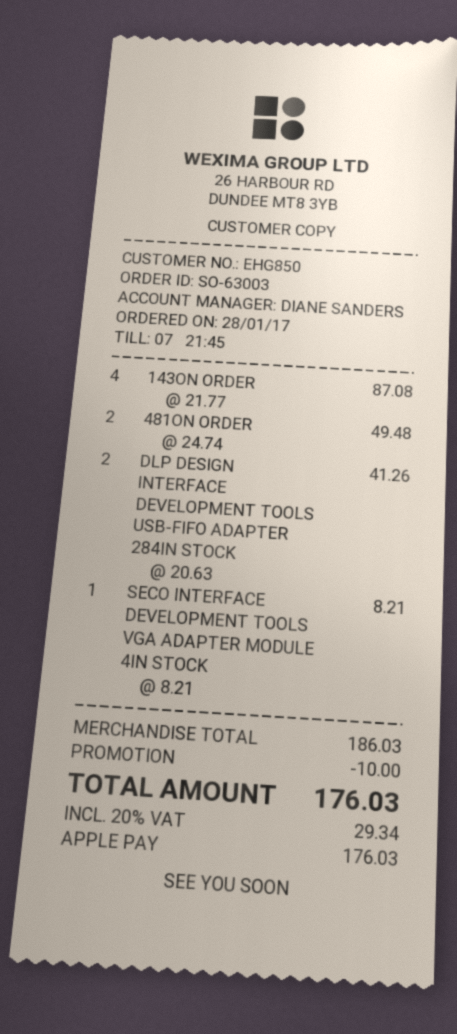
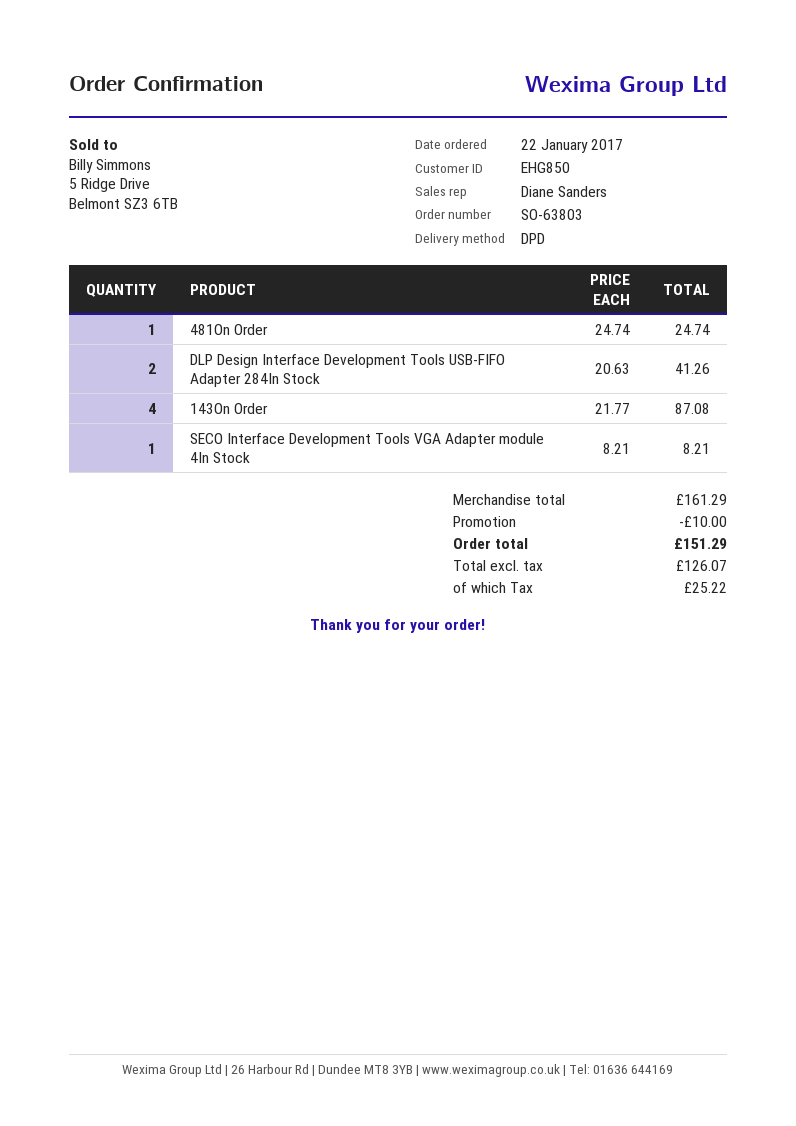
order number: SO-63003 -> SO-63803
order date: 2017-01-28 -> 2017-01-22
481ON ORDER: 2 x 24.74 = 49.48 -> 1 x 24.74 = 24.74
subtotal: 186.03 -> 161.29
tax: 29.34 -> 25.22
total: 176.03 -> 151.29

